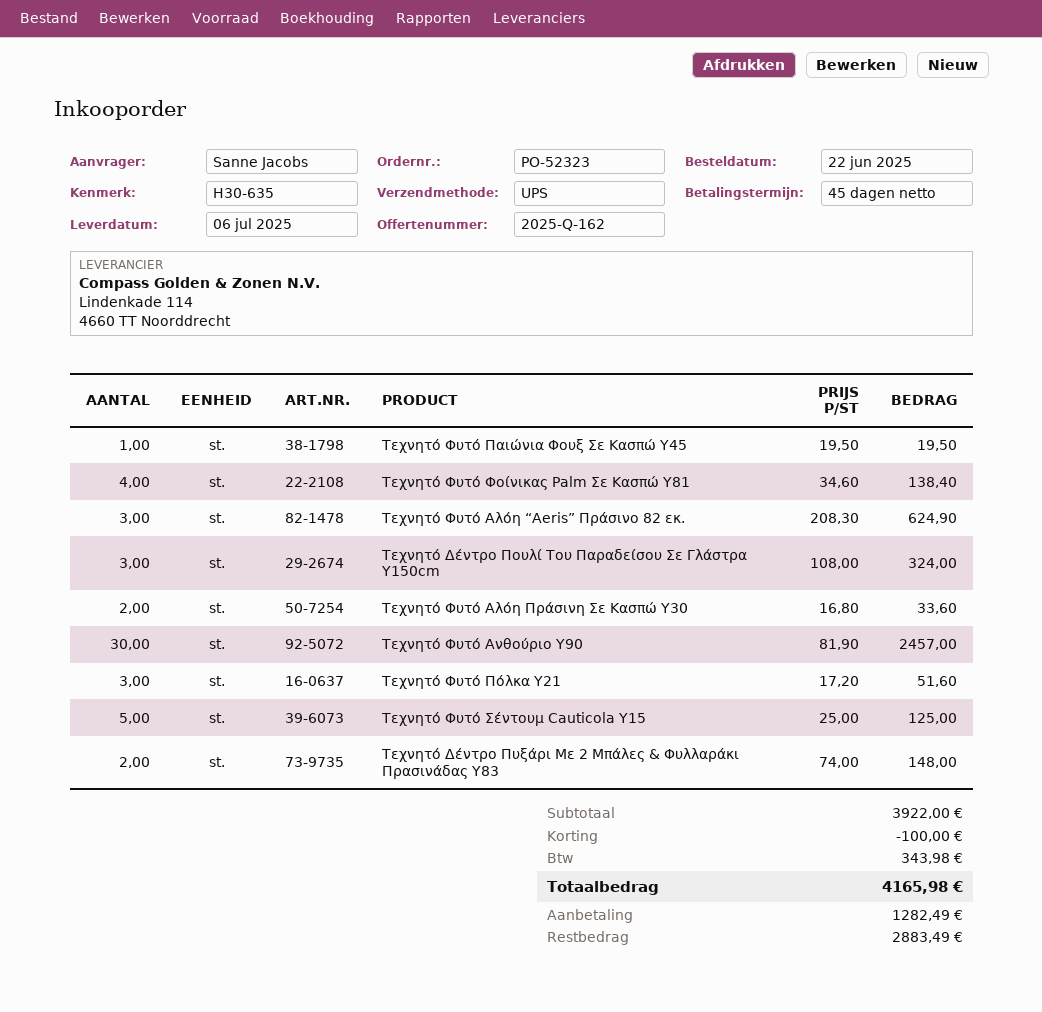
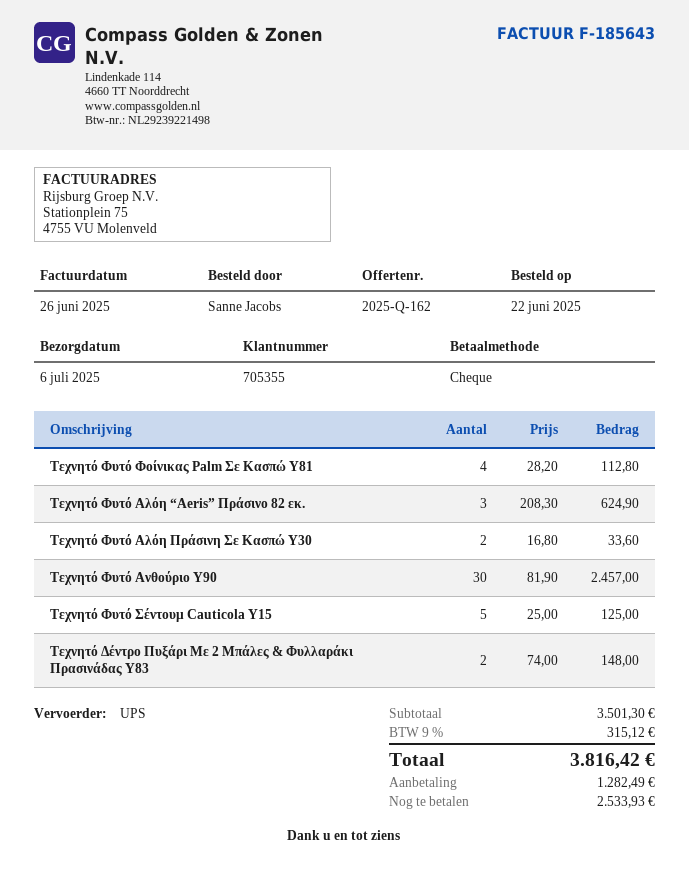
Τεχνητό Φυτό Παιώνια Φουξ Σε Κασπώ Υ45: 1 x 19.50 = 19.50 -> none
Τεχνητό Φυτό Φοίνικας Palm Σε Κασπώ Υ81: 4 x 34.60 = 138.40 -> 4 x 28.20 = 112.80
Τεχνητό Δέντρο Πουλί Του Παραδείσου Σε Γλάστρα Υ150cm: 3 x 108.00 = 324.00 -> none
Τεχνητό Φυτό Πόλκα Υ21: 3 x 17.20 = 51.60 -> none
subtotal: 3922.00 -> 3501.30
discount: 100.00 -> none
tax: 343.98 -> 315.12
total: 4165.98 -> 3816.42
balance: 2883.49 -> 2533.93

